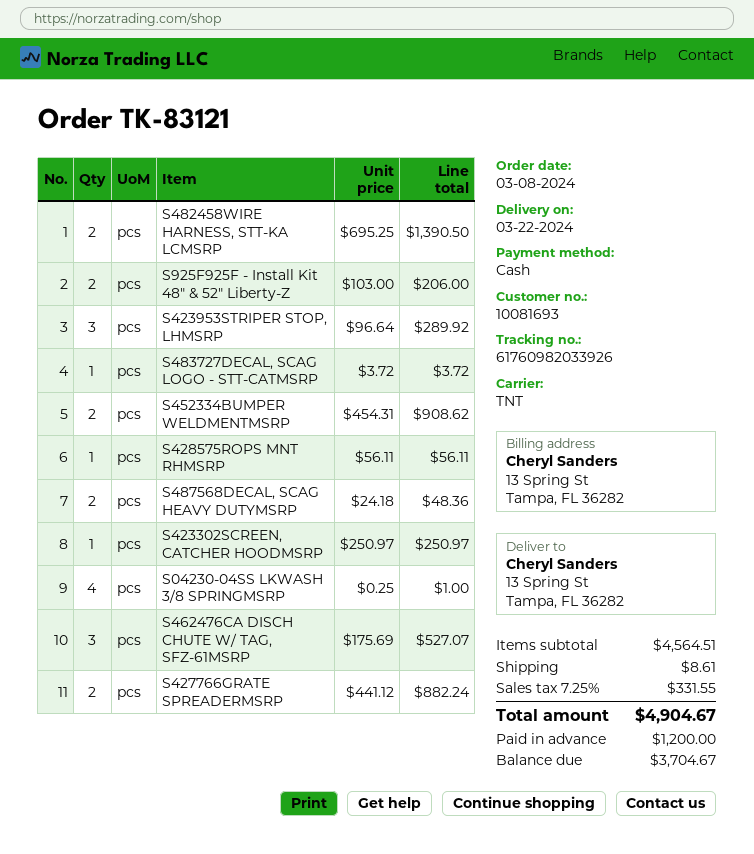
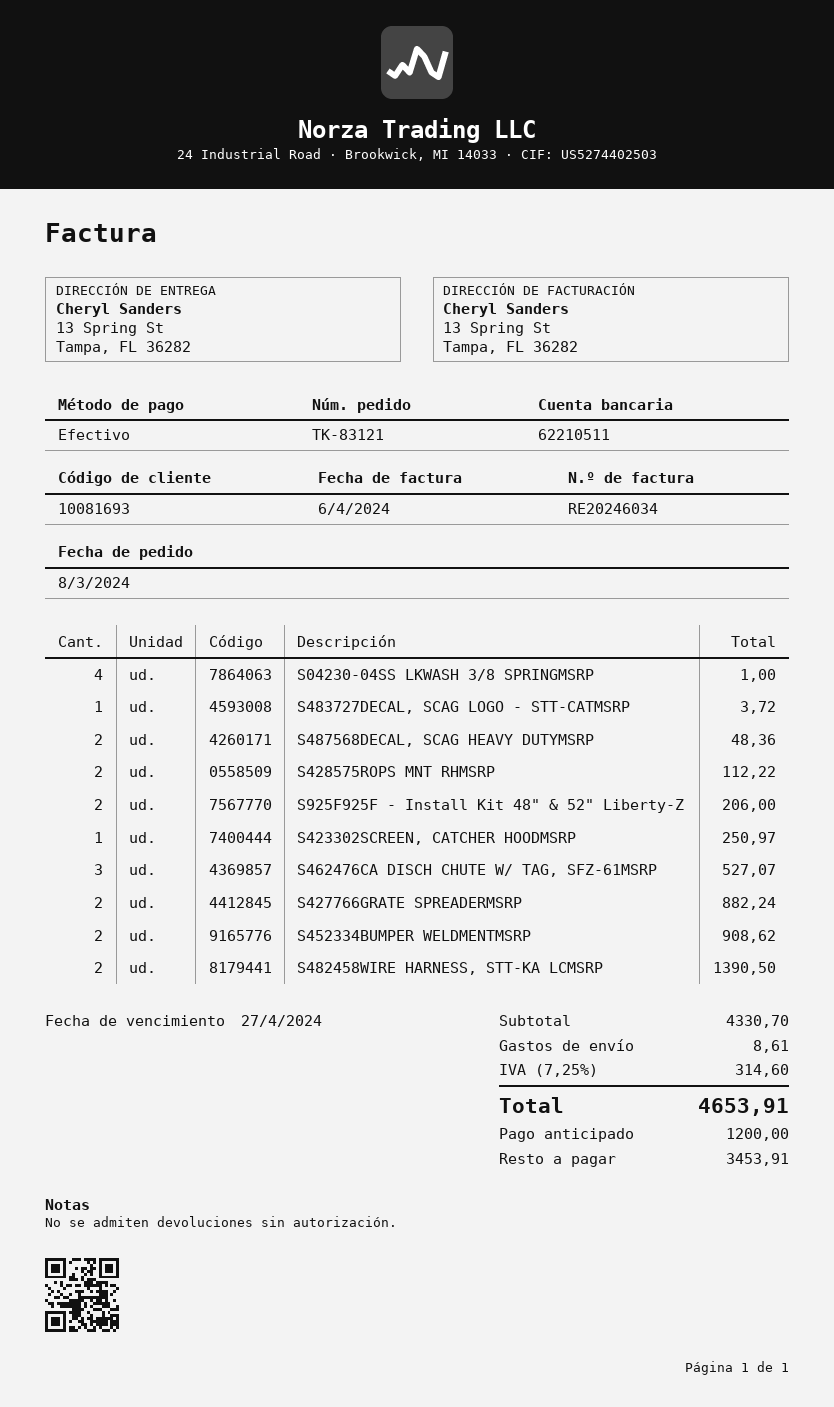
S423953STRIPER STOP, LHMSRP: 3 for 289.92 -> none
S428575ROPS MNT RHMSRP: 1 for 56.11 -> 2 for 112.22
subtotal: 4564.51 -> 4330.70
tax: 7.25% = 331.55 -> 7.25% = 314.60
total: 4904.67 -> 4653.91
balance: 3704.67 -> 3453.91

